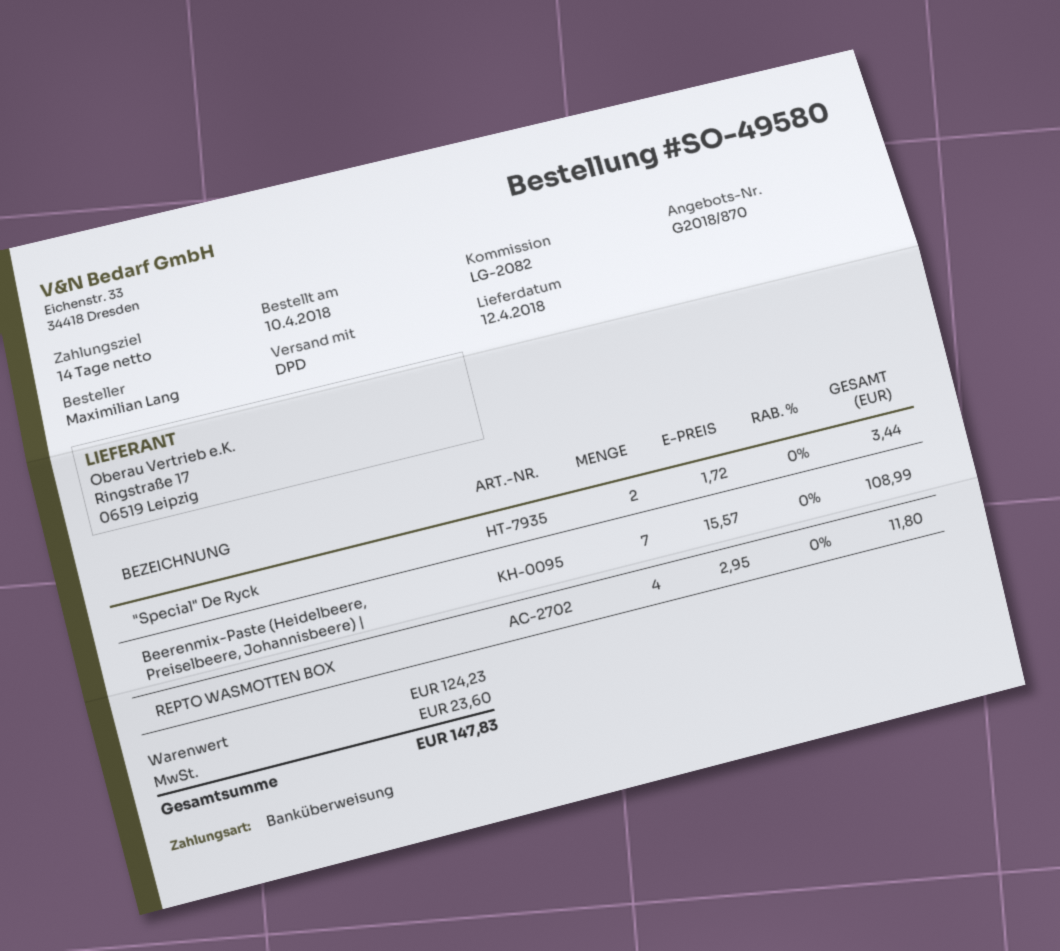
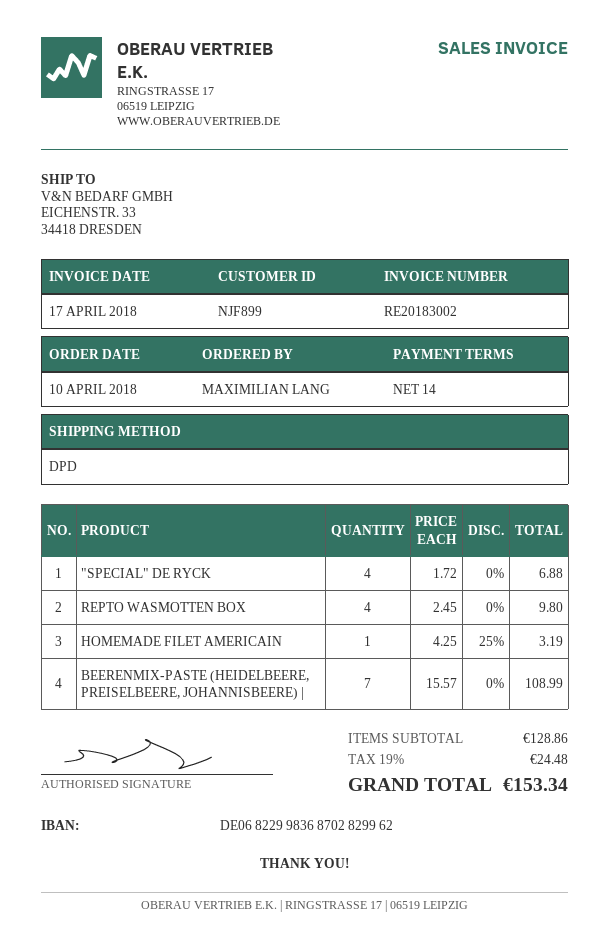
"Special" De Ryck: 2 x 1.72 = 3.44 -> 4 x 1.72 = 6.88
REPTO WASMOTTEN BOX: 4 x 2.95 = 11.80 -> 4 x 2.45 = 9.80
HOMEMADE FILET AMERICAIN: none -> 1 x 4.25 - 25% = 3.19
subtotal: 124.23 -> 128.86
tax: 23.60 -> 24.48
total: 147.83 -> 153.34

